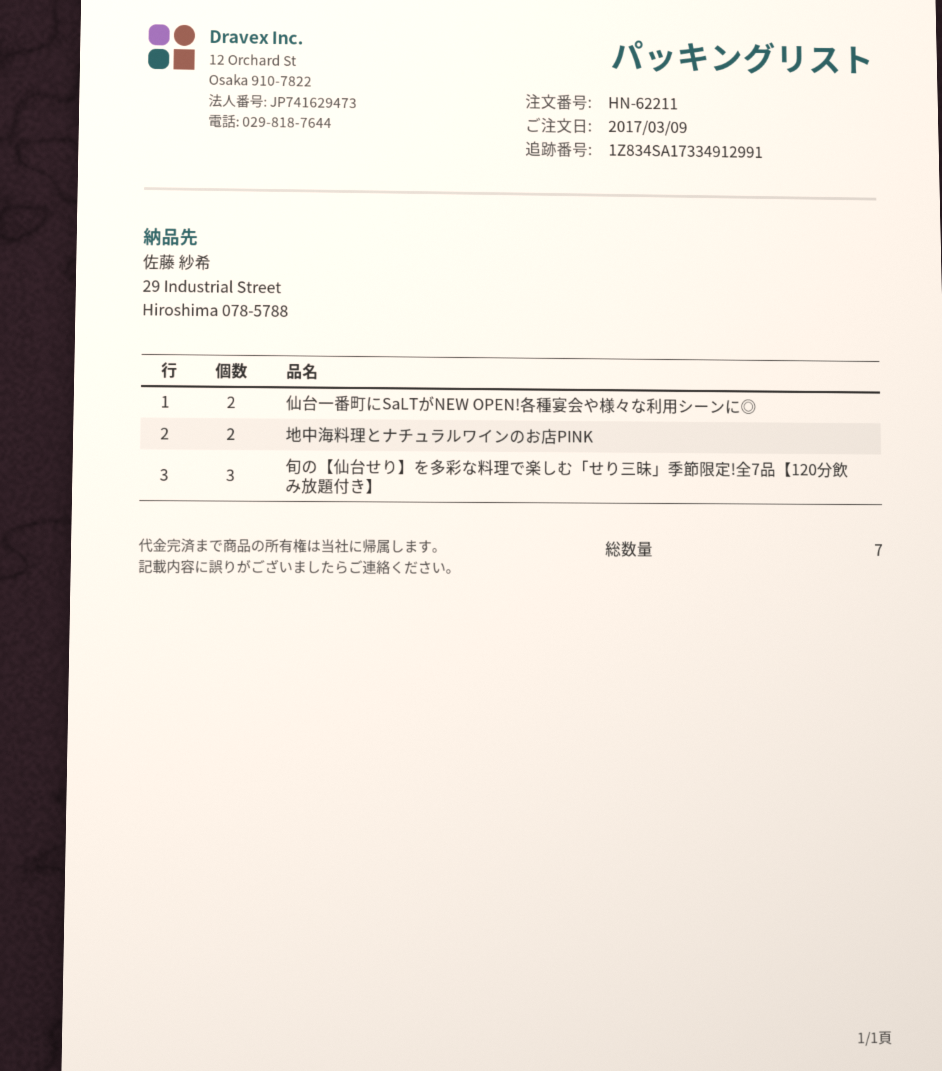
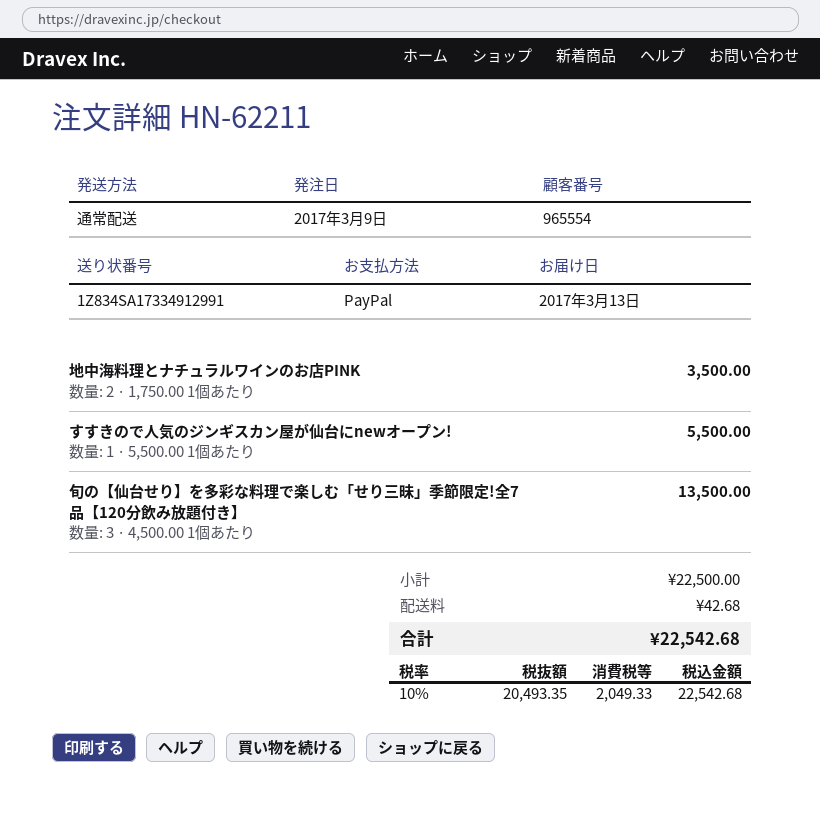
仙台一番町にSaLTがNEW OPEN!各種宴会や様々な利用シーンに◎: 2 -> none
すすきので人気のジンギスカン屋が仙台にnewオープン!: none -> 1

